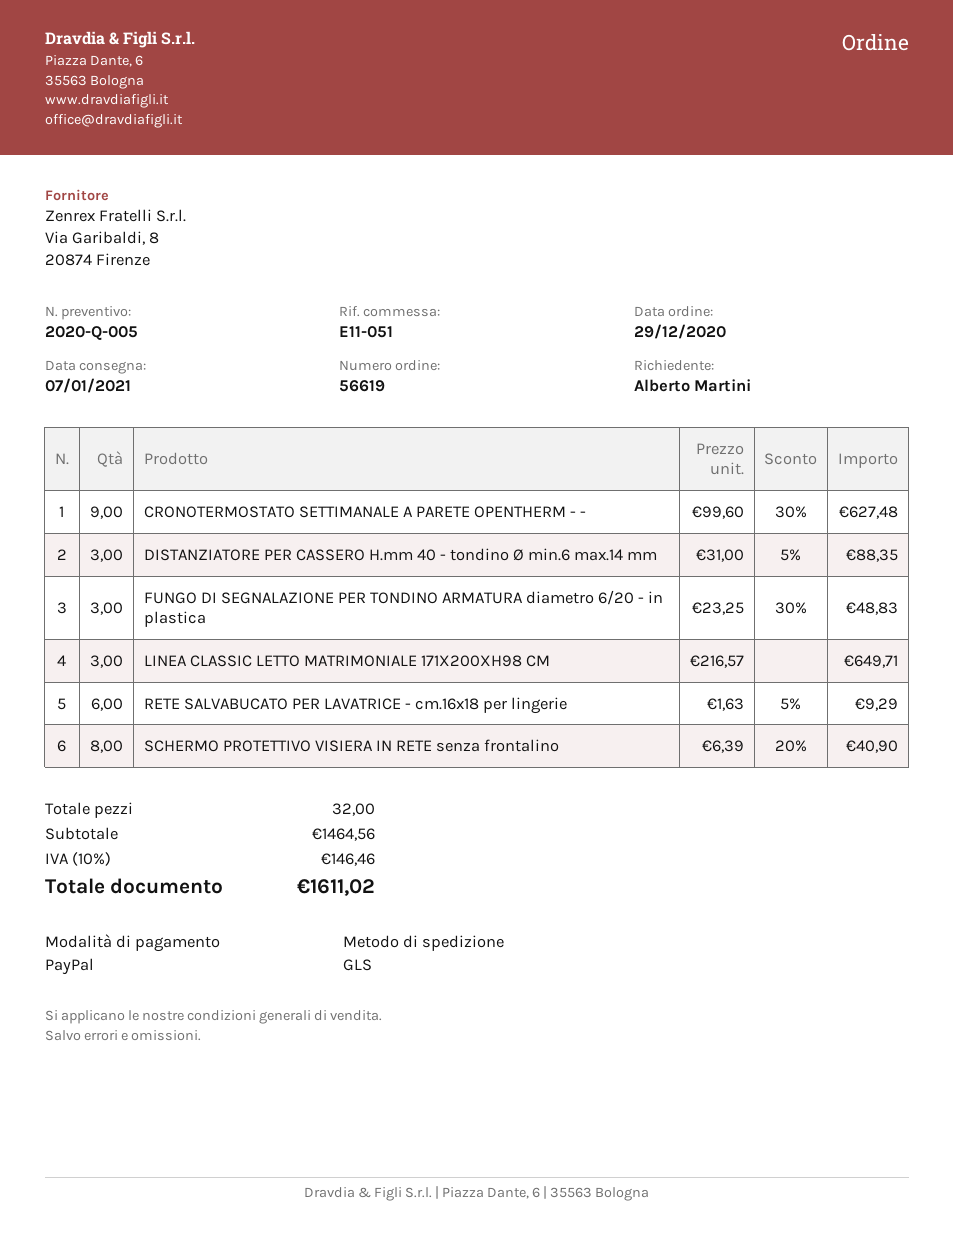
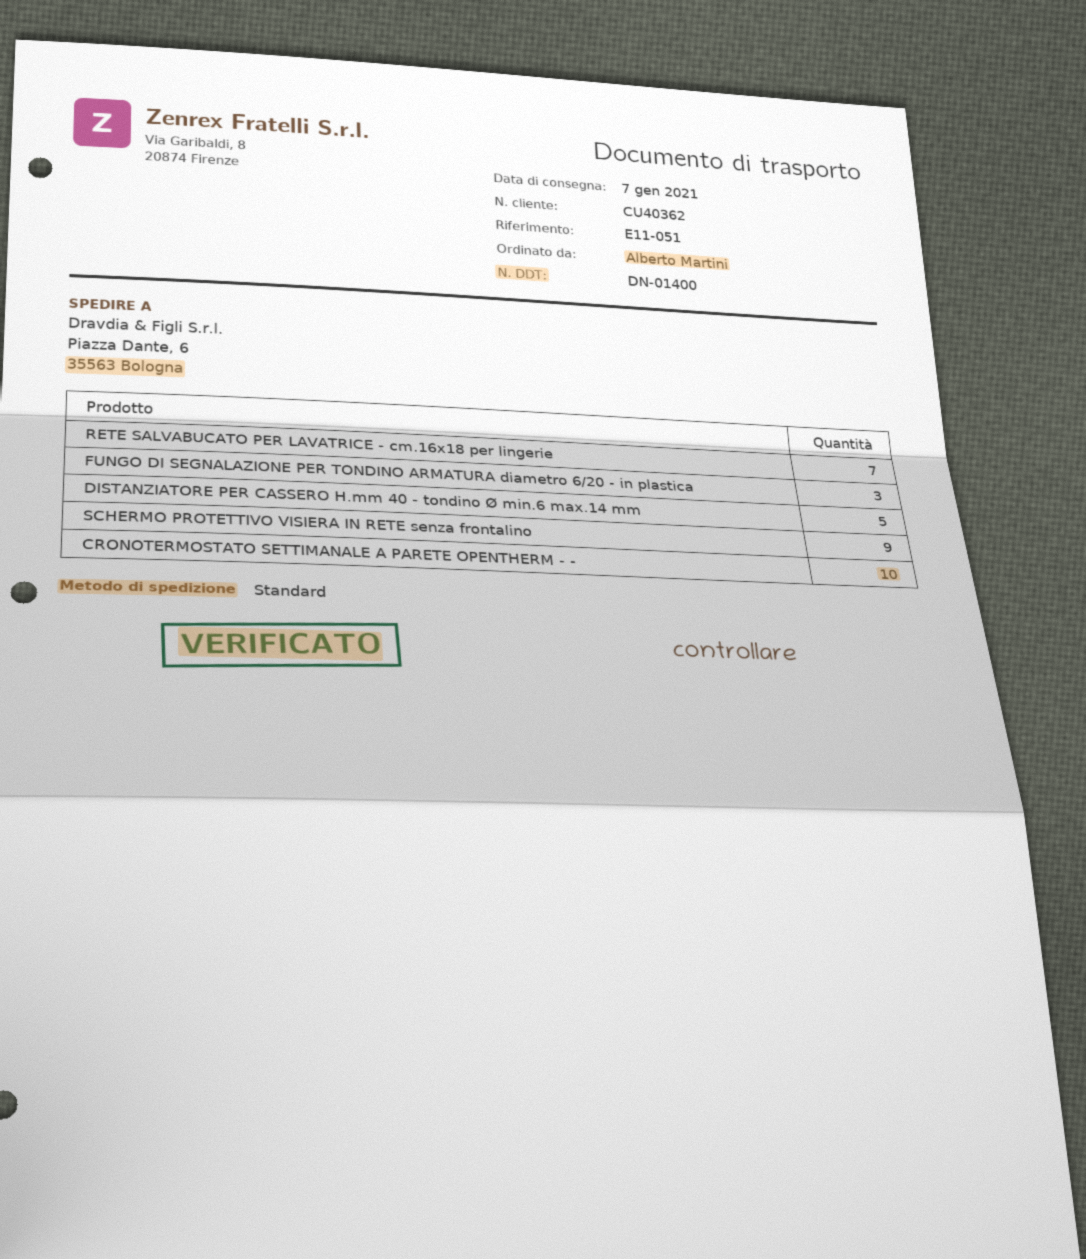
shipping method: GLS -> standard
CRONOTERMOSTATO SETTIMANALE A PARETE OPENTHERM - -: 9 -> 10
DISTANZIATORE PER CASSERO H.mm 40 - tondino Ø min.6 max.14 mm: 3 -> 5
LINEA CLASSIC LETTO MATRIMONIALE 171X200XH98 CM: 3 -> none
RETE SALVABUCATO PER LAVATRICE - cm.16x18 per lingerie: 6 -> 7
SCHERMO PROTETTIVO VISIERA IN RETE senza frontalino: 8 -> 9

